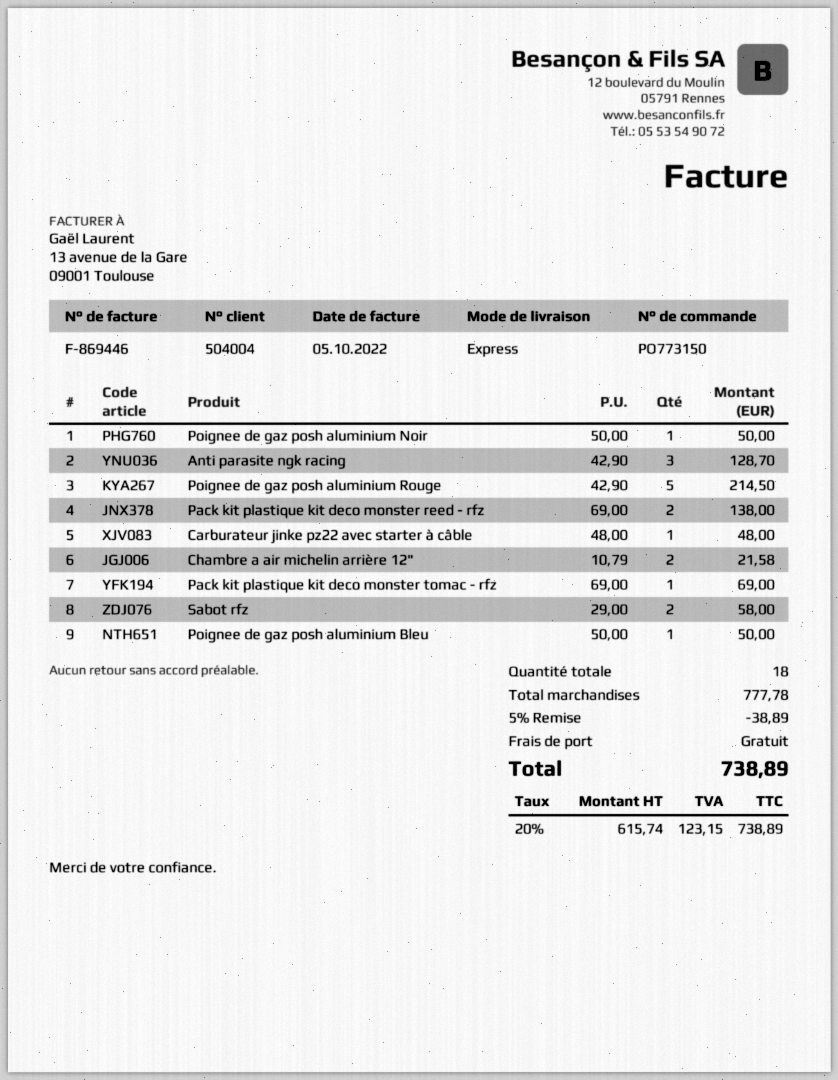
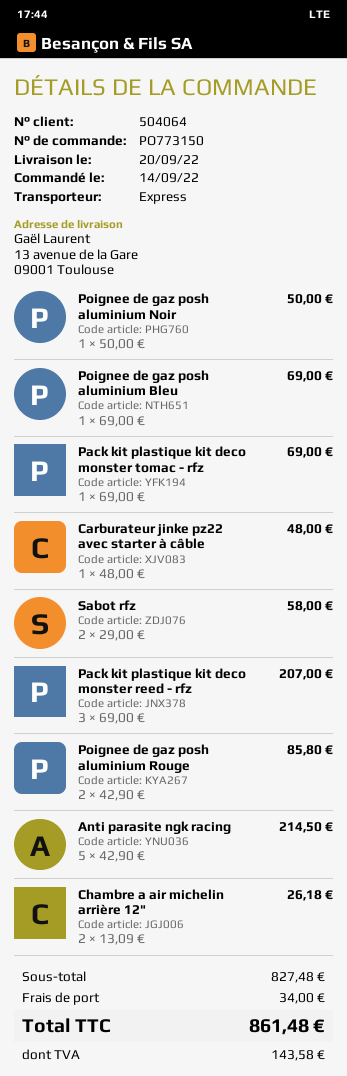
customer number: 504004 -> 504064
Anti parasite ngk racing: 3 x 42.90 = 128.70 -> 5 x 42.90 = 214.50
Poignee de gaz posh aluminium Rouge: 5 x 42.90 = 214.50 -> 2 x 42.90 = 85.80
Pack kit plastique kit deco monster reed - rfz: 2 x 69.00 = 138.00 -> 3 x 69.00 = 207.00
Chambre a air michelin arrière 12": 2 x 10.79 = 21.58 -> 2 x 13.09 = 26.18
Poignee de gaz posh aluminium Bleu: 1 x 50.00 = 50.00 -> 1 x 69.00 = 69.00
subtotal: 777.78 -> 827.48
discount: 5% = 38.89 -> none
shipping: 0.00 -> 34.00
tax: 123.15 -> 143.58
total: 738.89 -> 861.48

